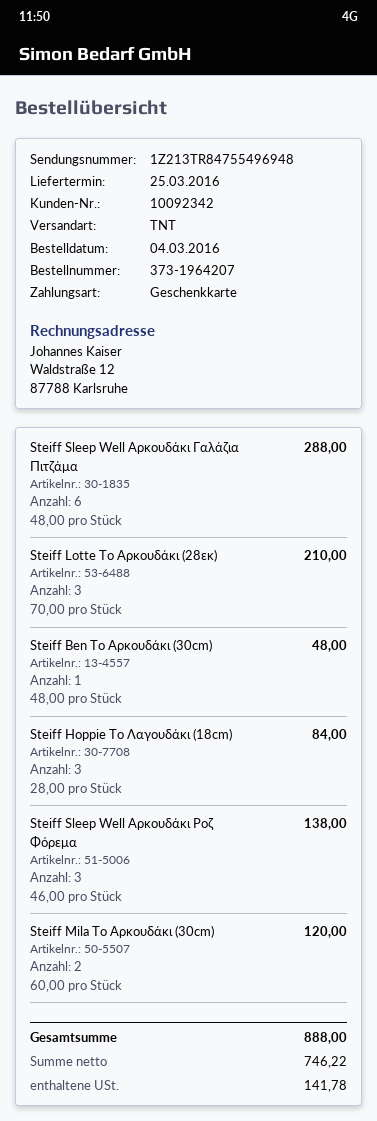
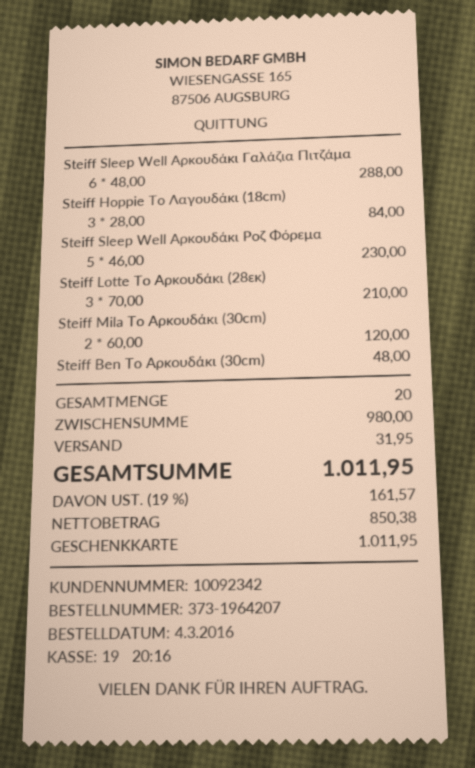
Steiff Sleep Well Αρκουδάκι Ροζ Φόρεμα: 3 x 46.00 = 138.00 -> 5 x 46.00 = 230.00
shipping: none -> 31.95
net: 746.22 -> 850.38
tax: 141.78 -> 161.57
total: 888.00 -> 1011.95

